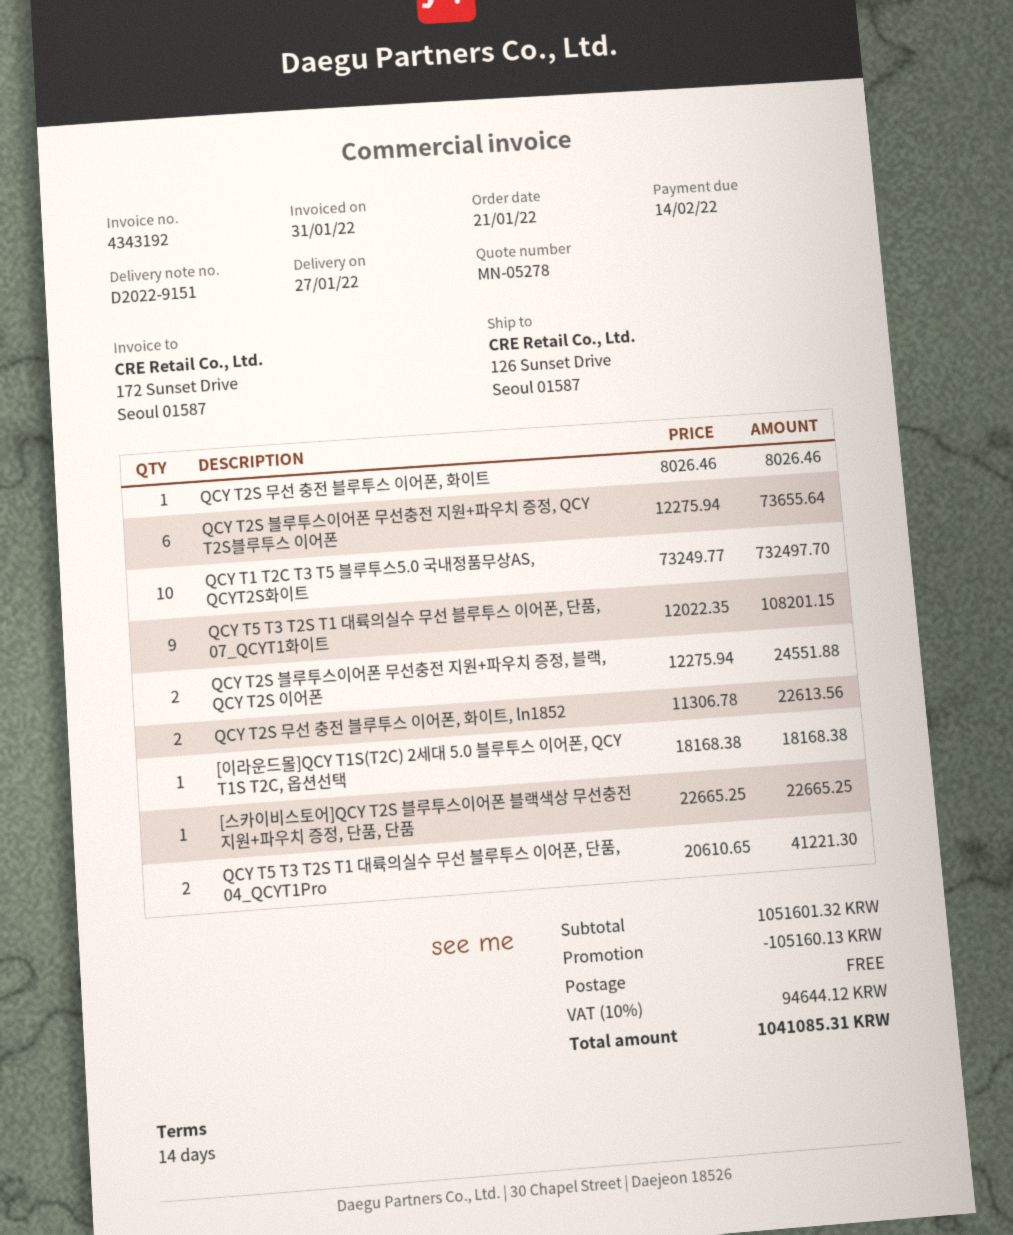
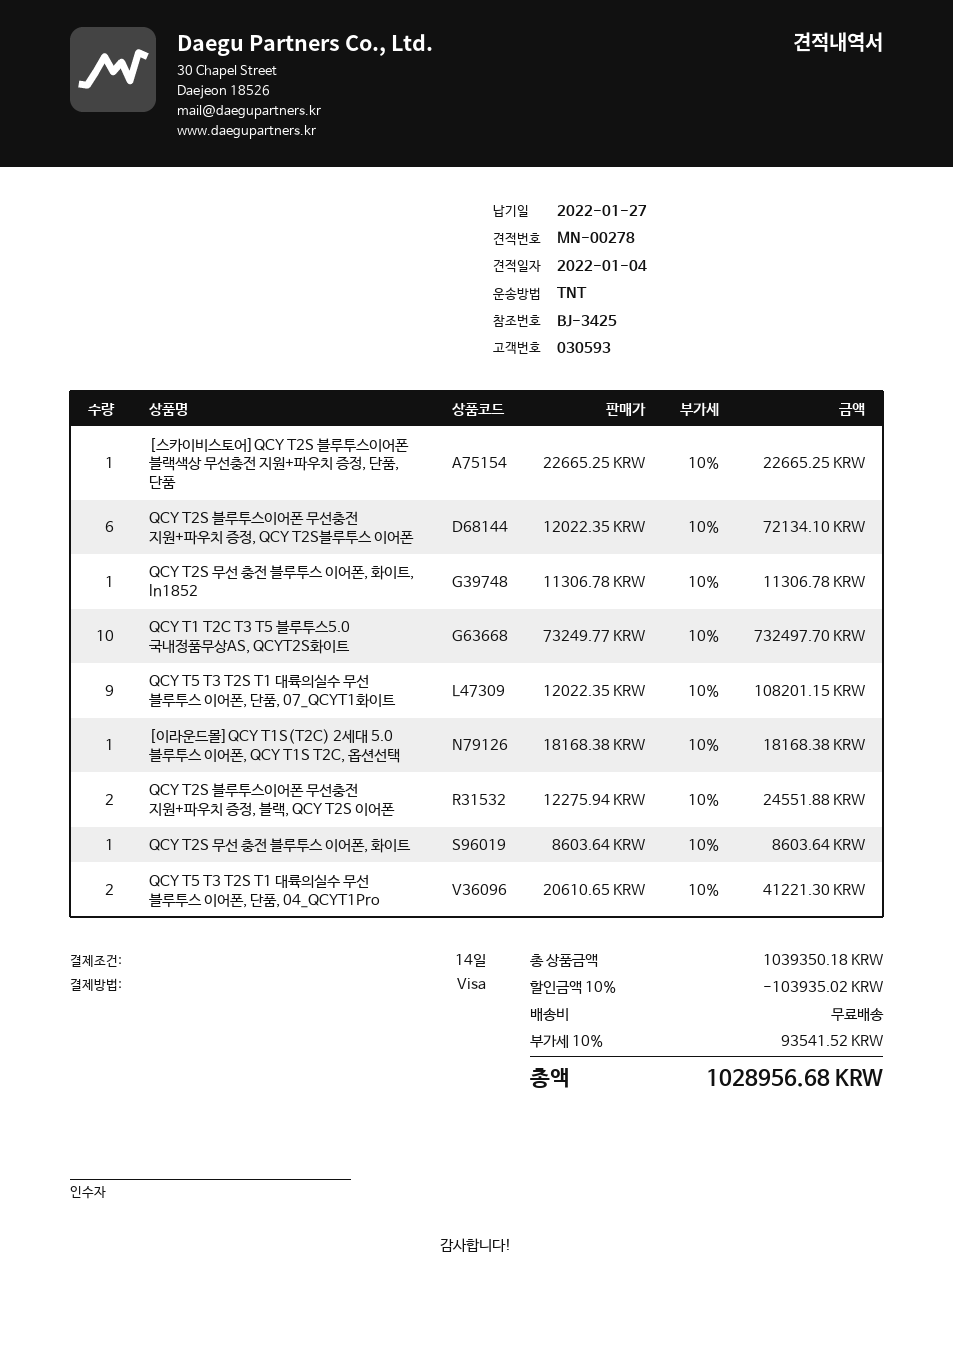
quote number: MN-05278 -> MN-00278
QCY T2S 무선 충전 블루투스 이어폰, 화이트: 1 x 8026.46 = 8026.46 -> 1 x 8603.64 = 8603.64
QCY T2S 블루투스이어폰 무선충전 지원+파우치 증정, QCY T2S블루투스 이어폰: 6 x 12275.94 = 73655.64 -> 6 x 12022.35 = 72134.10
QCY T2S 무선 충전 블루투스 이어폰, 화이트, ln1852: 2 x 11306.78 = 22613.56 -> 1 x 11306.78 = 11306.78
subtotal: 1051601.32 -> 1039350.18
discount: 105160.13 -> 103935.02
tax: 10% = 94644.12 -> 10% = 93541.52
total: 1041085.31 -> 1028956.68

